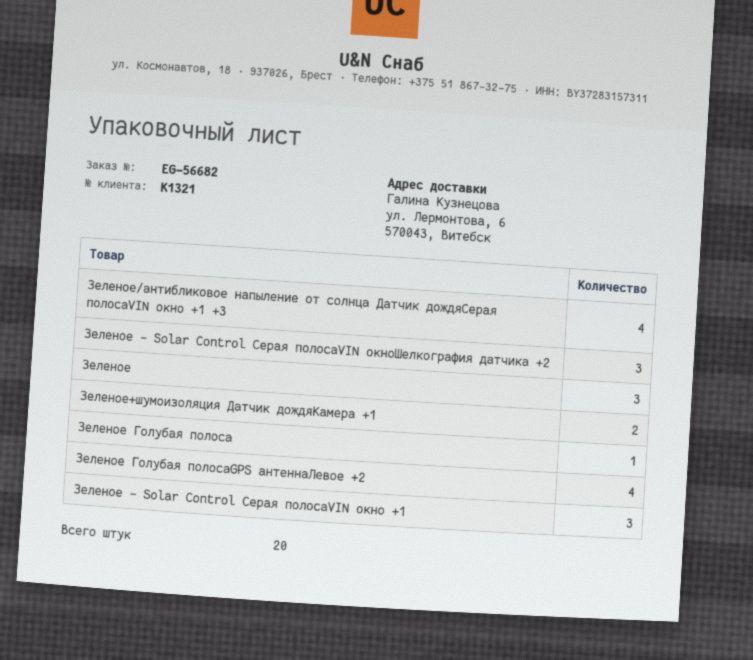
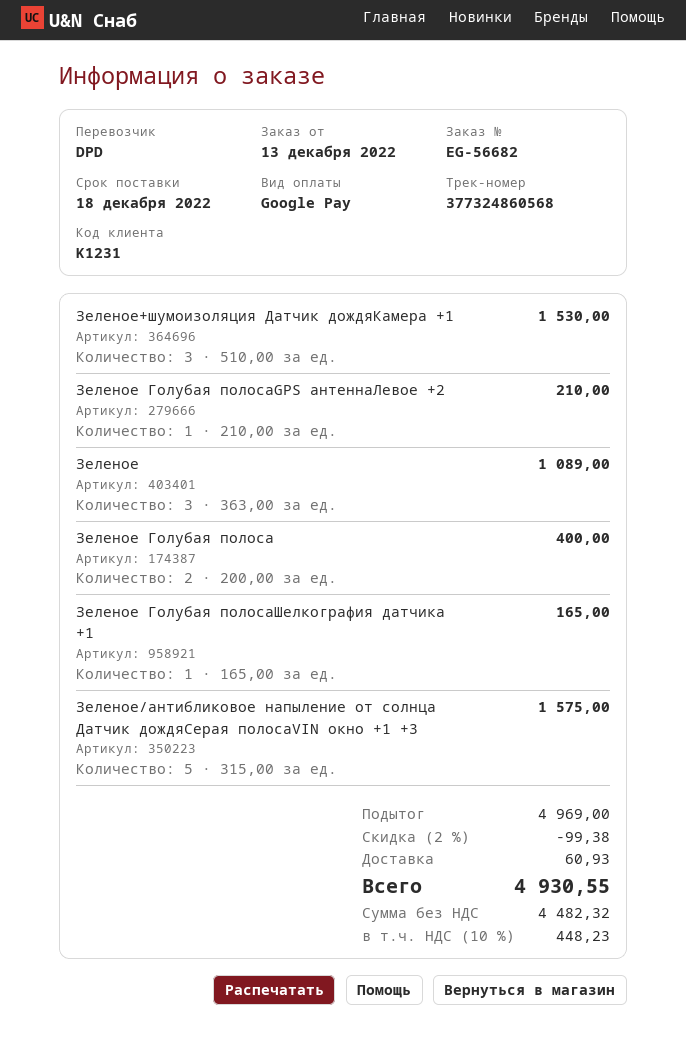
customer number: K1321 -> K1231
Зеленое/антибликовое напыление от солнца Датчик дождяСерая полосаVIN окно +1 +3: 4 -> 5
Зеленое - Solar Control Серая полосаVIN окноШелкография датчика +2: 3 -> none
Зеленое+шумоизоляция Датчик дождяКамера +1: 2 -> 3
Зеленое Голубая полоса: 1 -> 2
Зеленое Голубая полосаGPS антеннаЛевое +2: 4 -> 1
Зеленое - Solar Control Серая полосаVIN окно +1: 3 -> none
Зеленое Голубая полосаШелкография датчика +1: none -> 1

